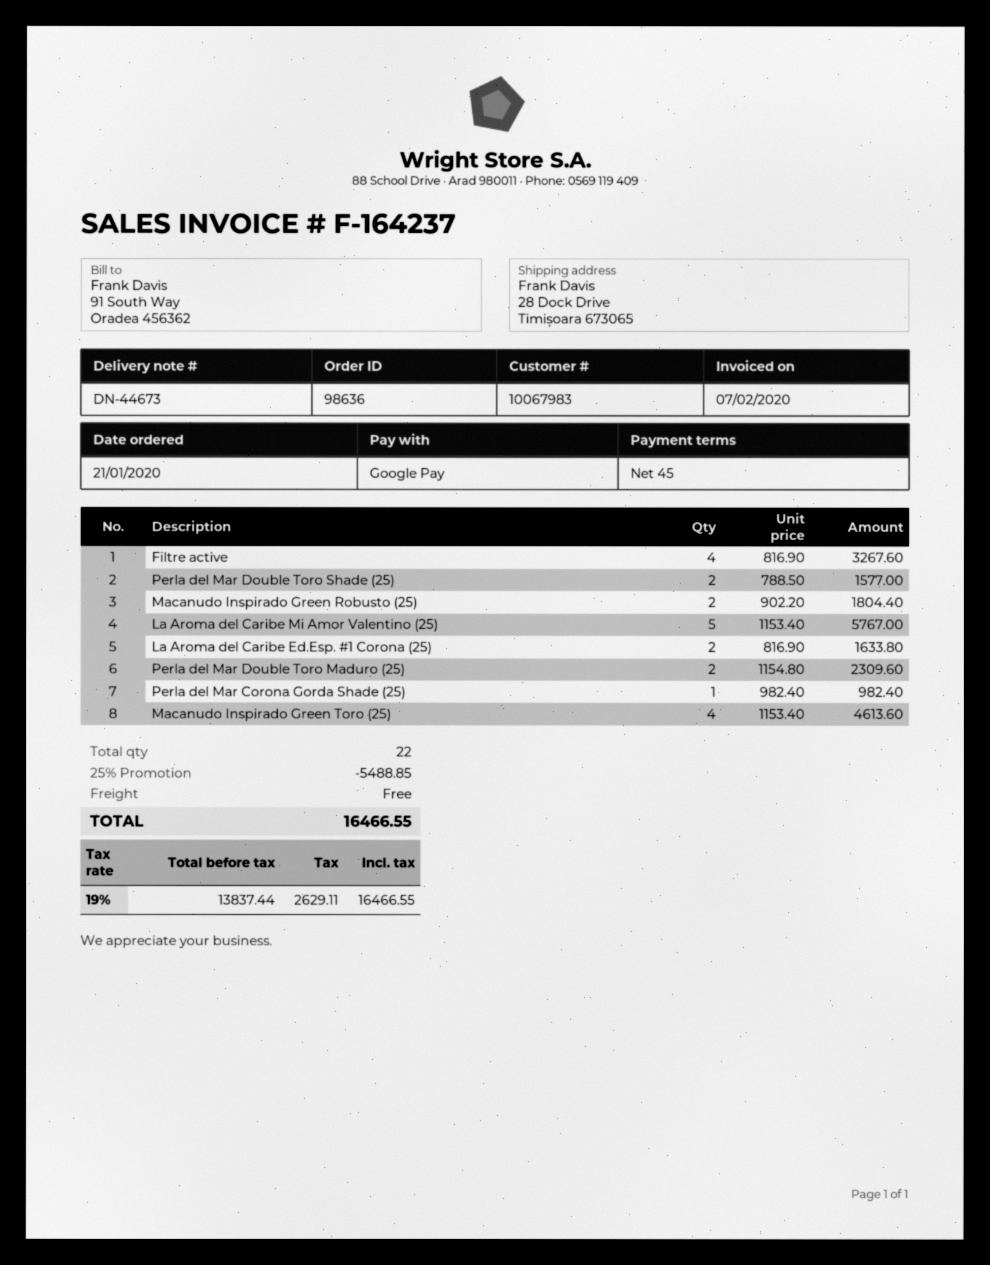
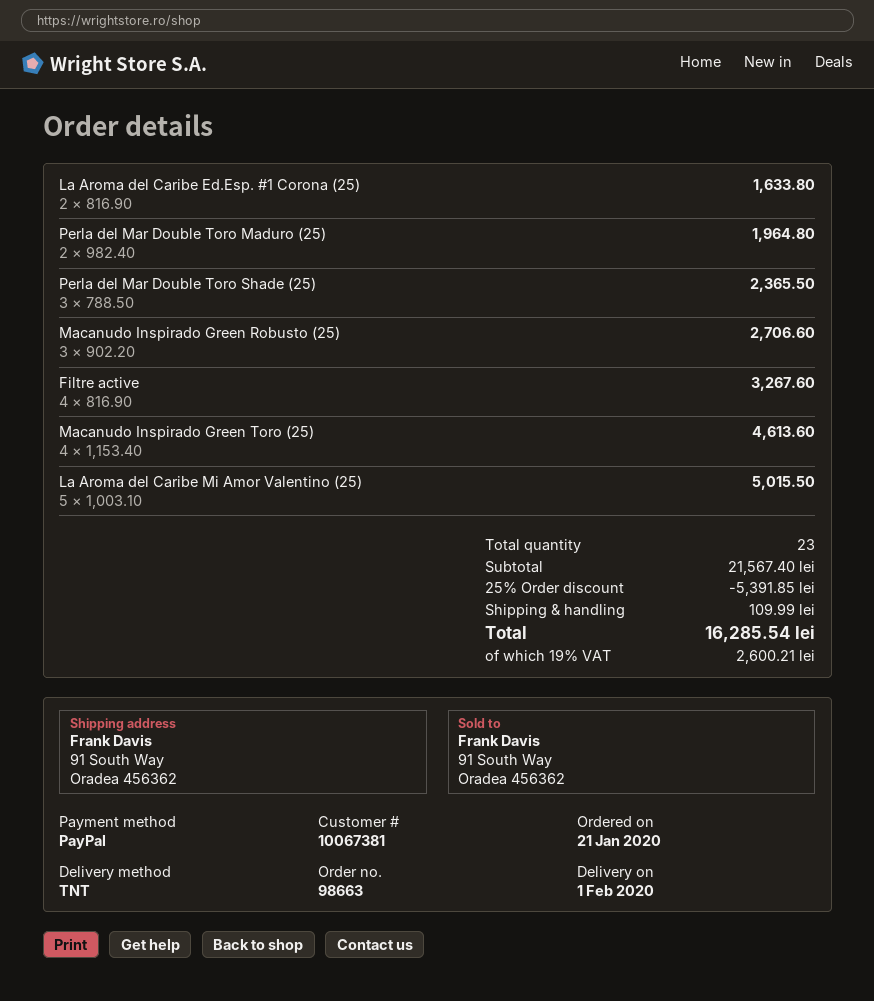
order number: 98636 -> 98663
customer number: 10067983 -> 10067381
payment method: Google Pay -> PayPal
ship to: 28 Dock Drive, Timișoara 673065 -> 91 South Way, Oradea 456362
Perla del Mar Double Toro Shade (25): 2 x 788.50 = 1577.00 -> 3 x 788.50 = 2365.50
Macanudo Inspirado Green Robusto (25): 2 x 902.20 = 1804.40 -> 3 x 902.20 = 2706.60
La Aroma del Caribe Mi Amor Valentino (25): 5 x 1153.40 = 5767.00 -> 5 x 1003.10 = 5015.50
Perla del Mar Double Toro Maduro (25): 2 x 1154.80 = 2309.60 -> 2 x 982.40 = 1964.80
Perla del Mar Corona Gorda Shade (25): 1 x 982.40 = 982.40 -> none
total quantity: 22 -> 23
discount: 25% = 5488.85 -> 25% = 5391.85
shipping: 0.00 -> 109.99
tax: 19% = 2629.11 -> 19% = 2600.21
total: 16466.55 -> 16285.54

